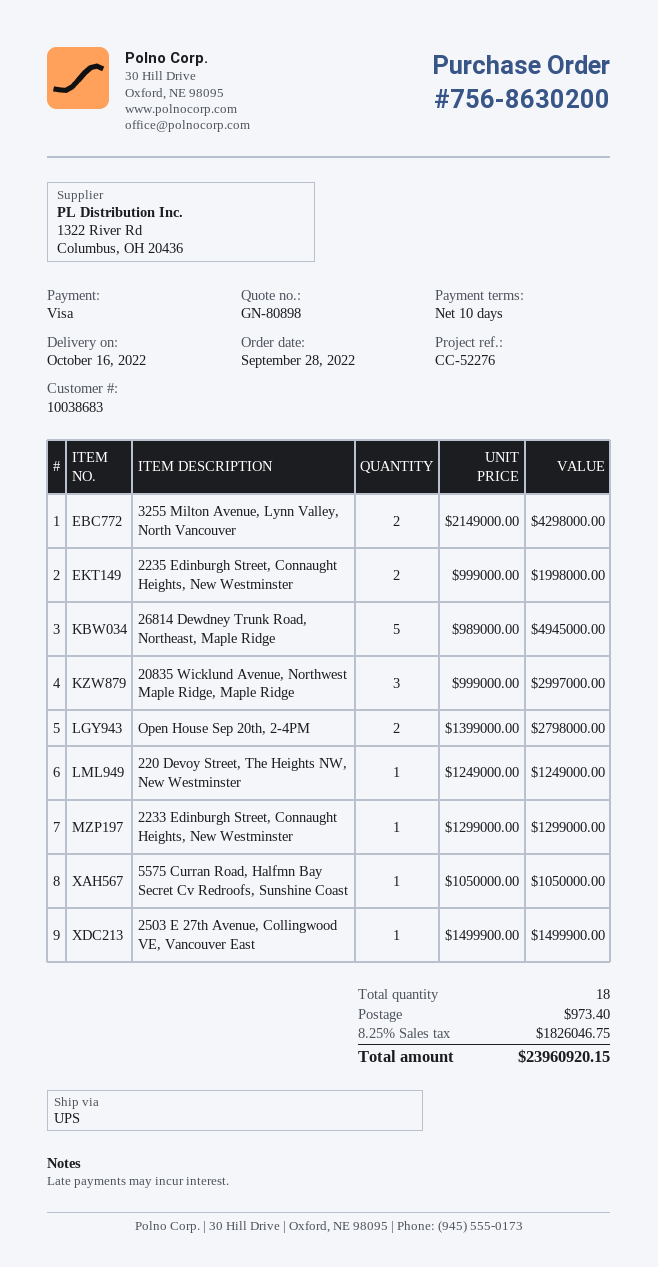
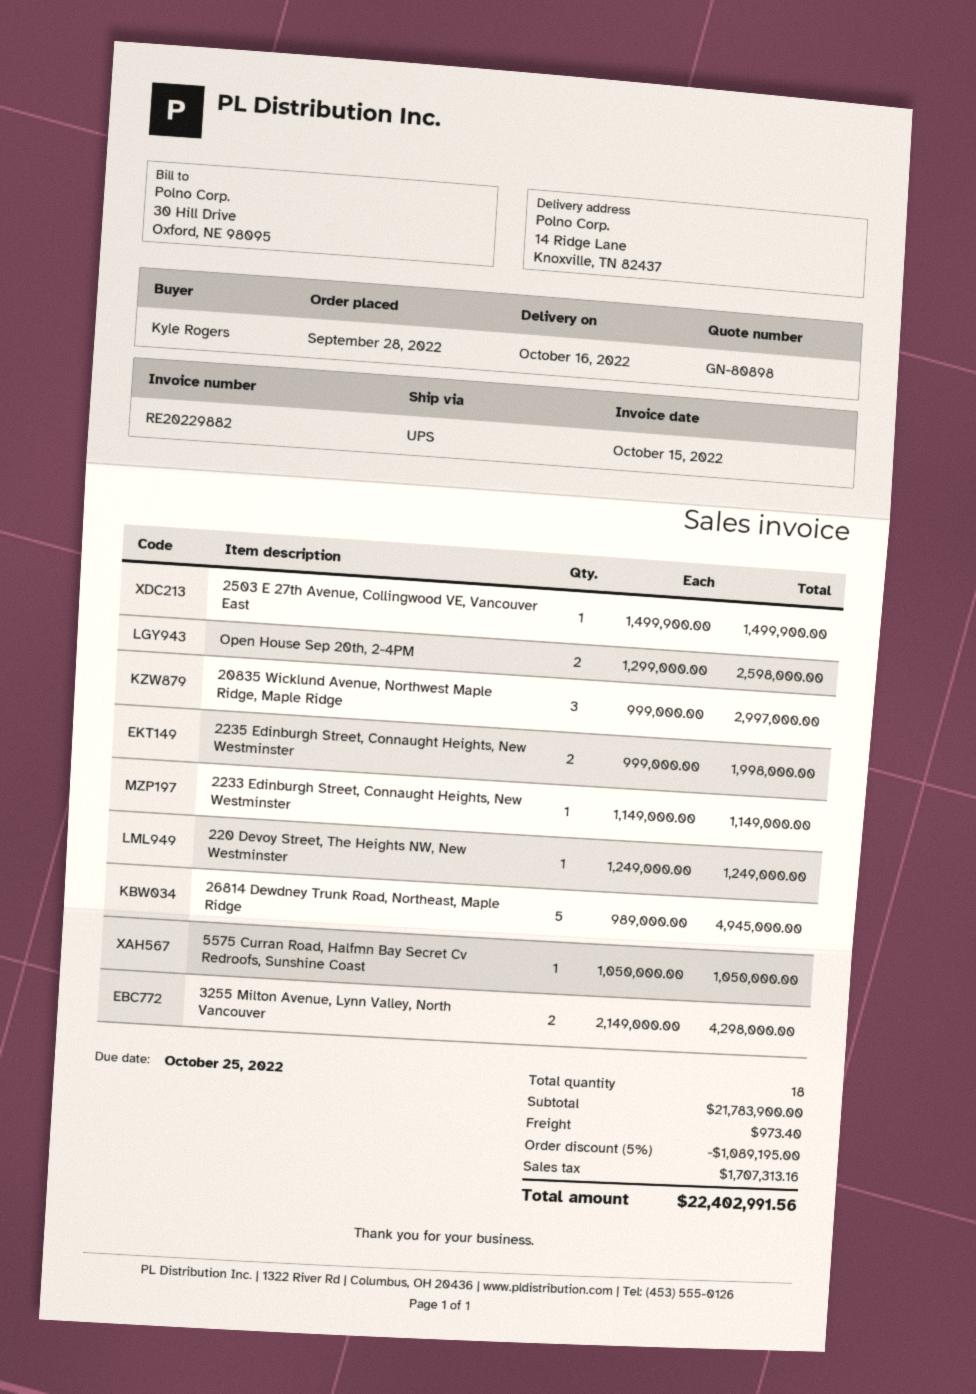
Open House Sep 20th, 2-4PM: 2 x 1399000.00 = 2798000.00 -> 2 x 1299000.00 = 2598000.00
2233 Edinburgh Street, Connaught Heights, New Westminster: 1 x 1299000.00 = 1299000.00 -> 1 x 1149000.00 = 1149000.00
discount: none -> 5% = 1089195.00
tax: 1826046.75 -> 1707313.16
total: 23960920.15 -> 22402991.56

